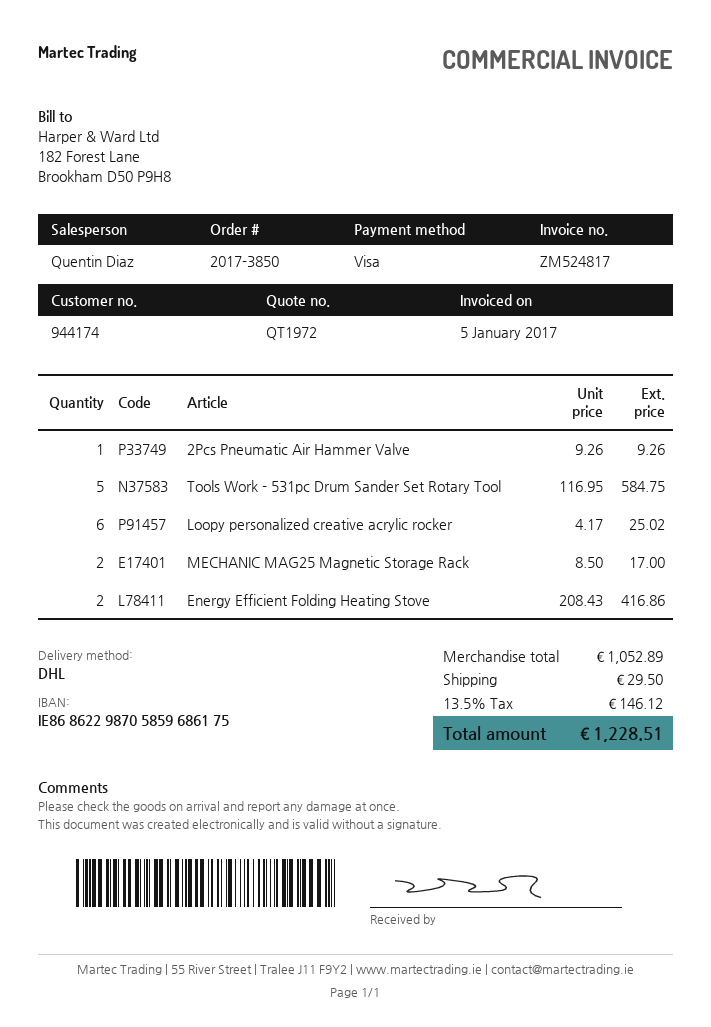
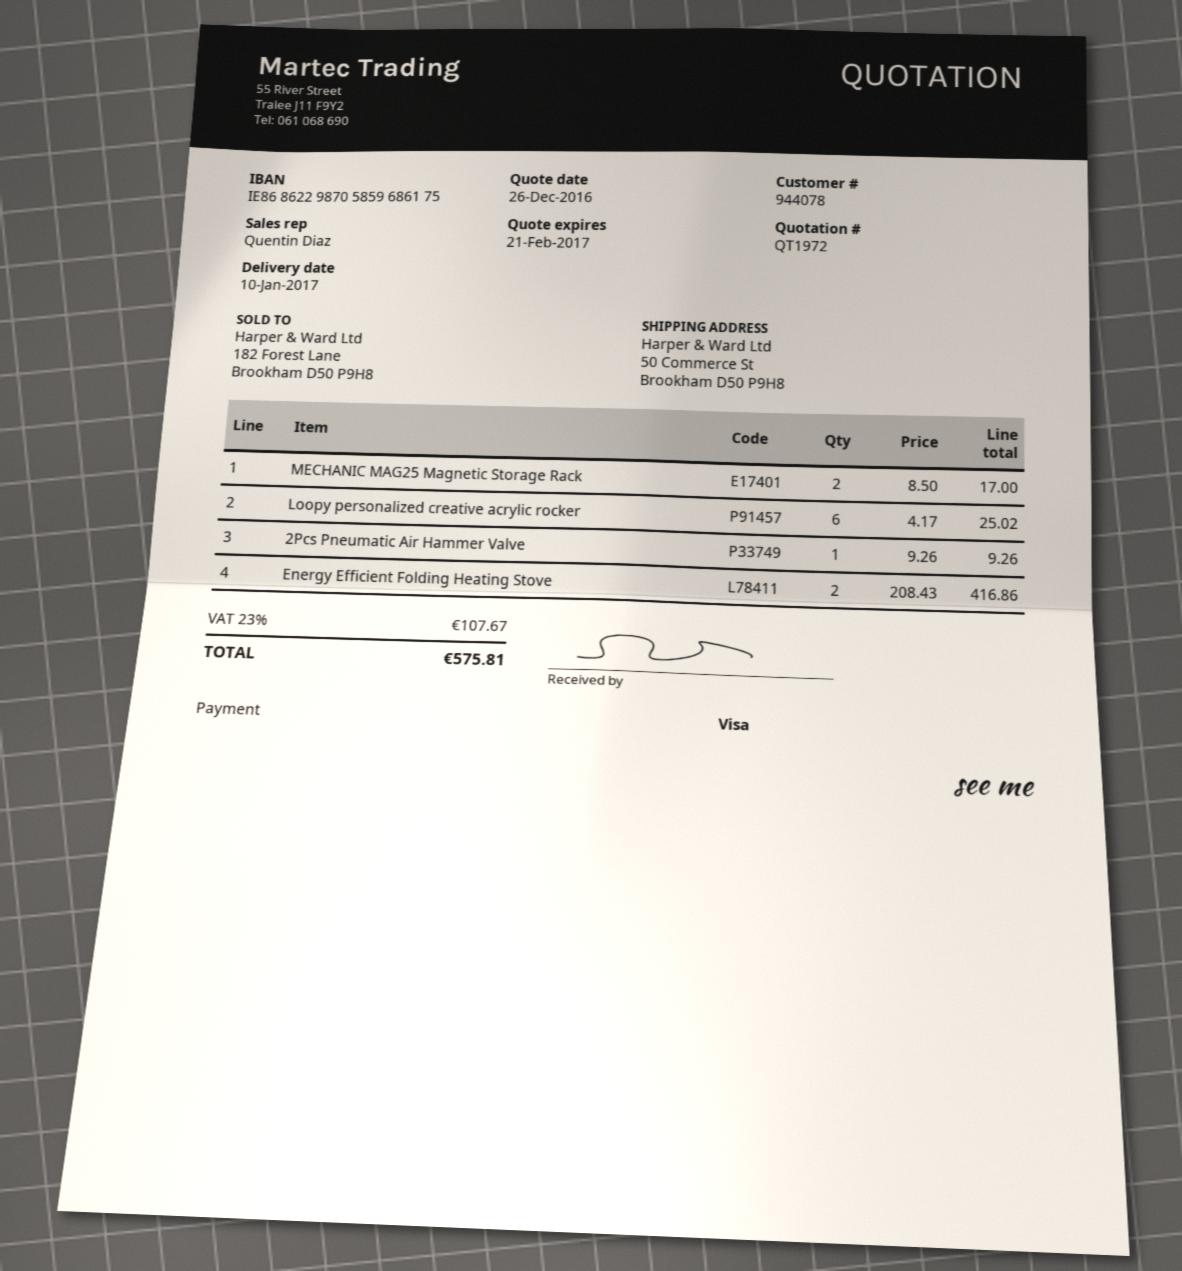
customer number: 944174 -> 944078
Tools Work - 531pc Drum Sander Set Rotary Tool: 5 x 116.95 = 584.75 -> none
shipping: 29.50 -> none
tax: 13.5% = 146.12 -> 23% = 107.67
total: 1228.51 -> 575.81

